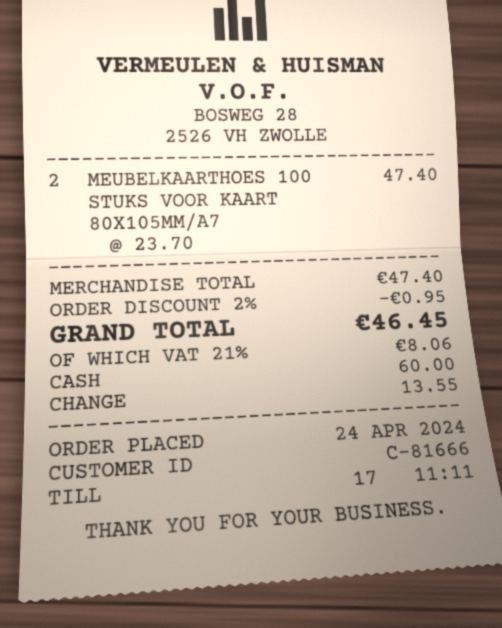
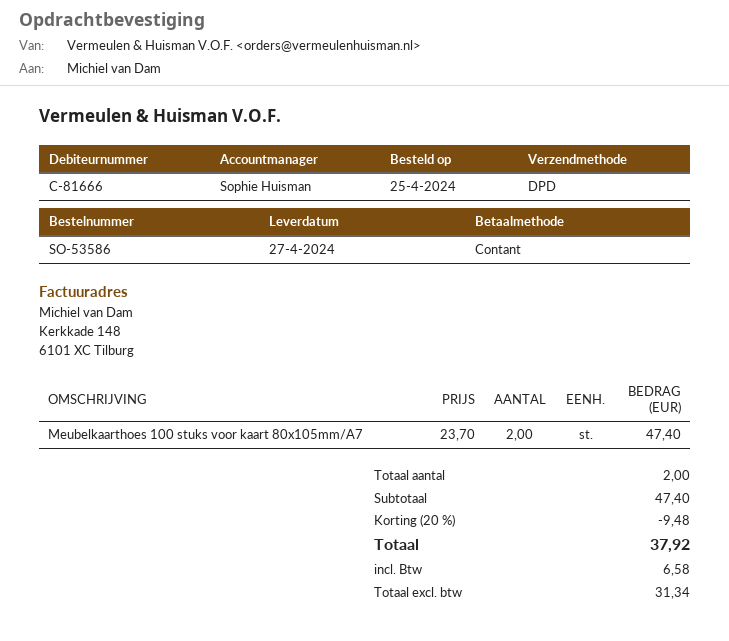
order date: 2024-04-24 -> 2024-04-25
discount: 2% = 0.95 -> 20% = 9.48
tax: 8.06 -> 6.58
total: 46.45 -> 37.92

